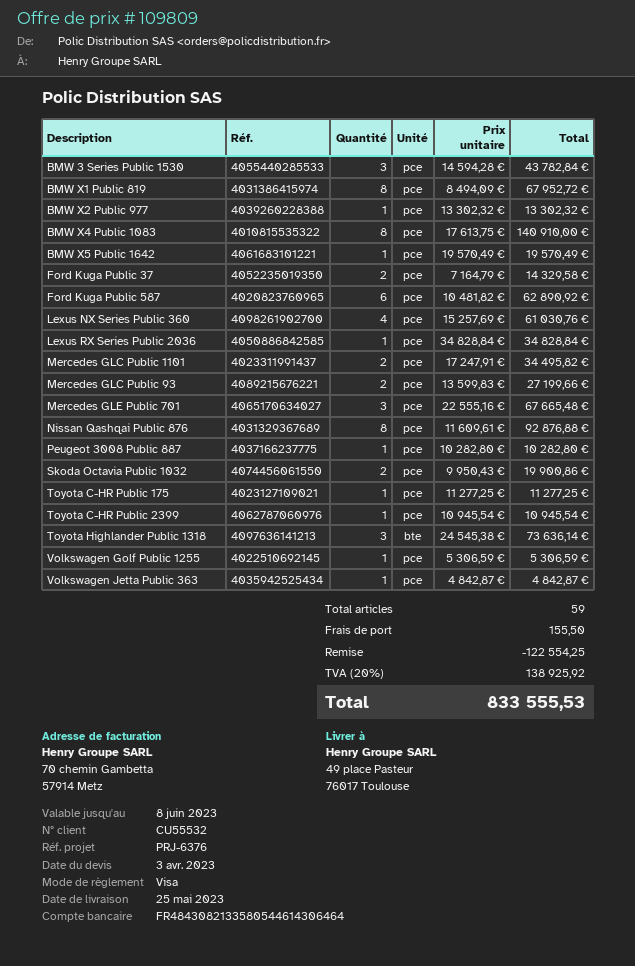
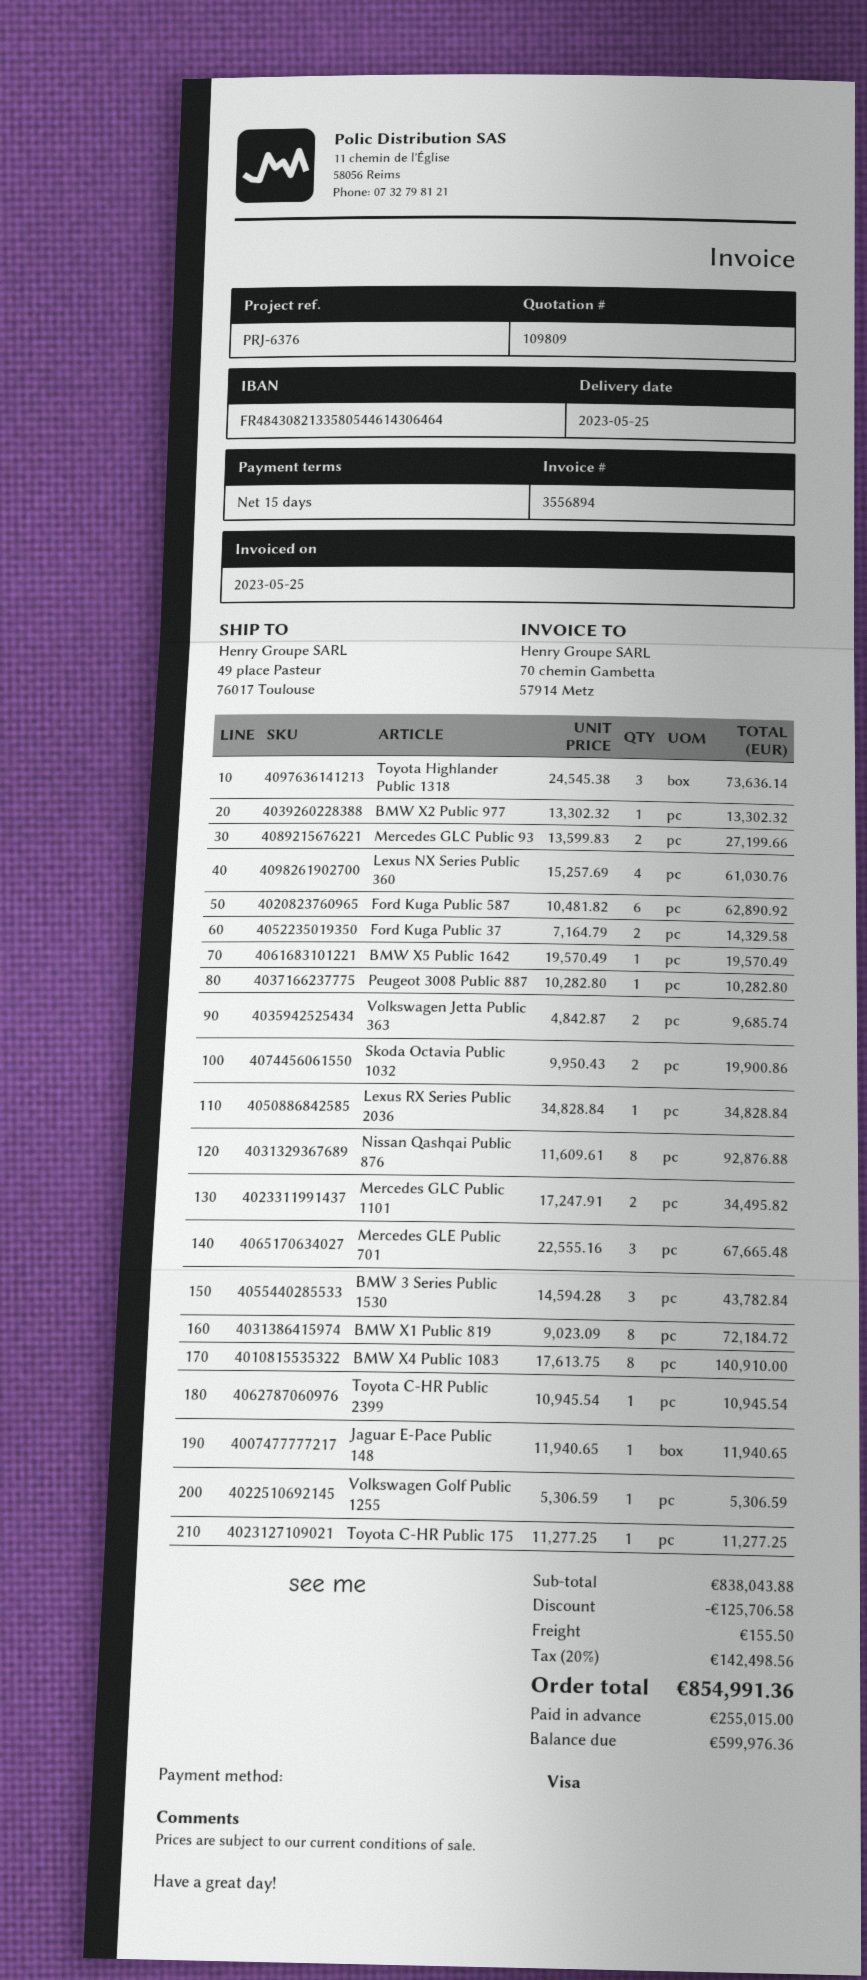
BMW X1 Public 819: 8 x 8494.09 = 67952.72 -> 8 x 9023.09 = 72184.72
Volkswagen Jetta Public 363: 1 x 4842.87 = 4842.87 -> 2 x 4842.87 = 9685.74
Jaguar E-Pace Public 148: none -> 1 x 11940.65 = 11940.65
discount: 122554.25 -> 125706.58
tax: 20% = 138925.92 -> 20% = 142498.56
total: 833555.53 -> 854991.36

